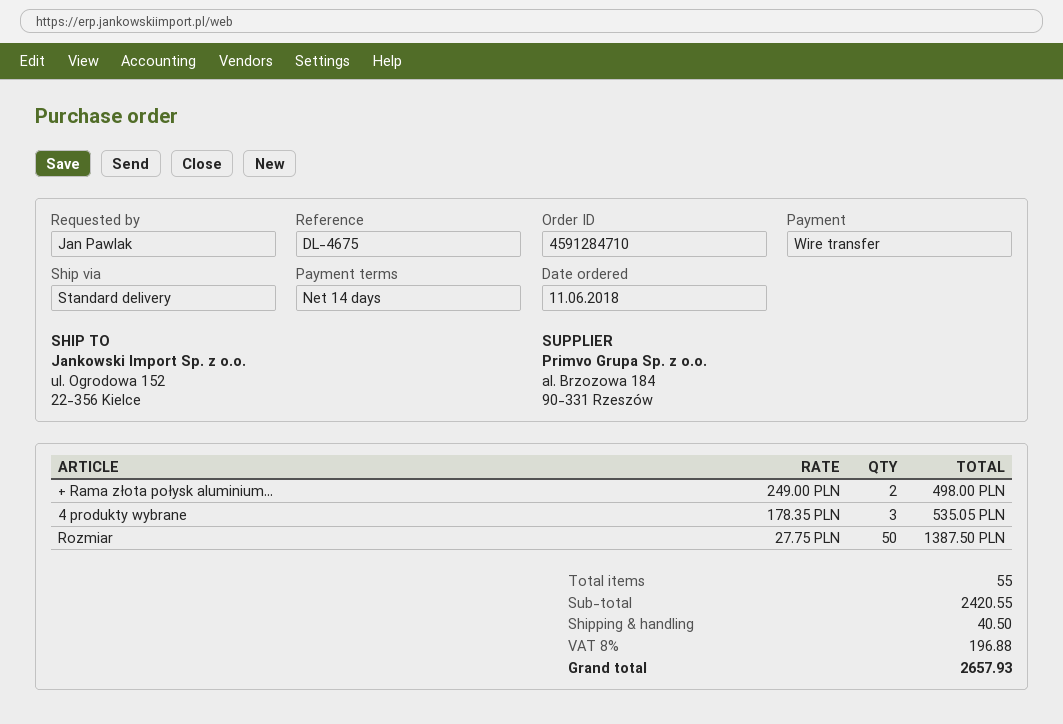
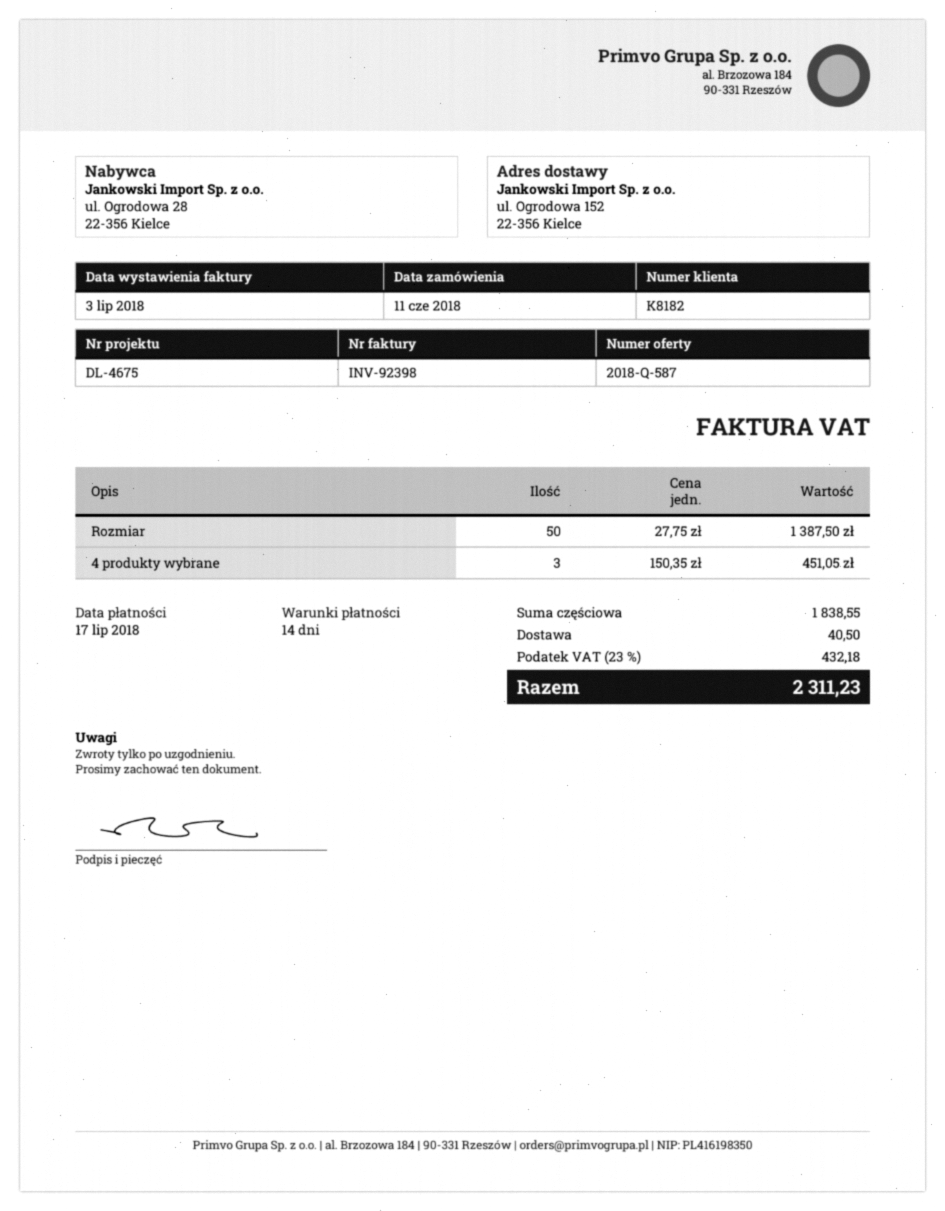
+ Rama złota połysk aluminium...: 2 x 249.00 = 498.00 -> none
4 produkty wybrane: 3 x 178.35 = 535.05 -> 3 x 150.35 = 451.05
subtotal: 2420.55 -> 1838.55
tax: 8% = 196.88 -> 23% = 432.18
total: 2657.93 -> 2311.23

